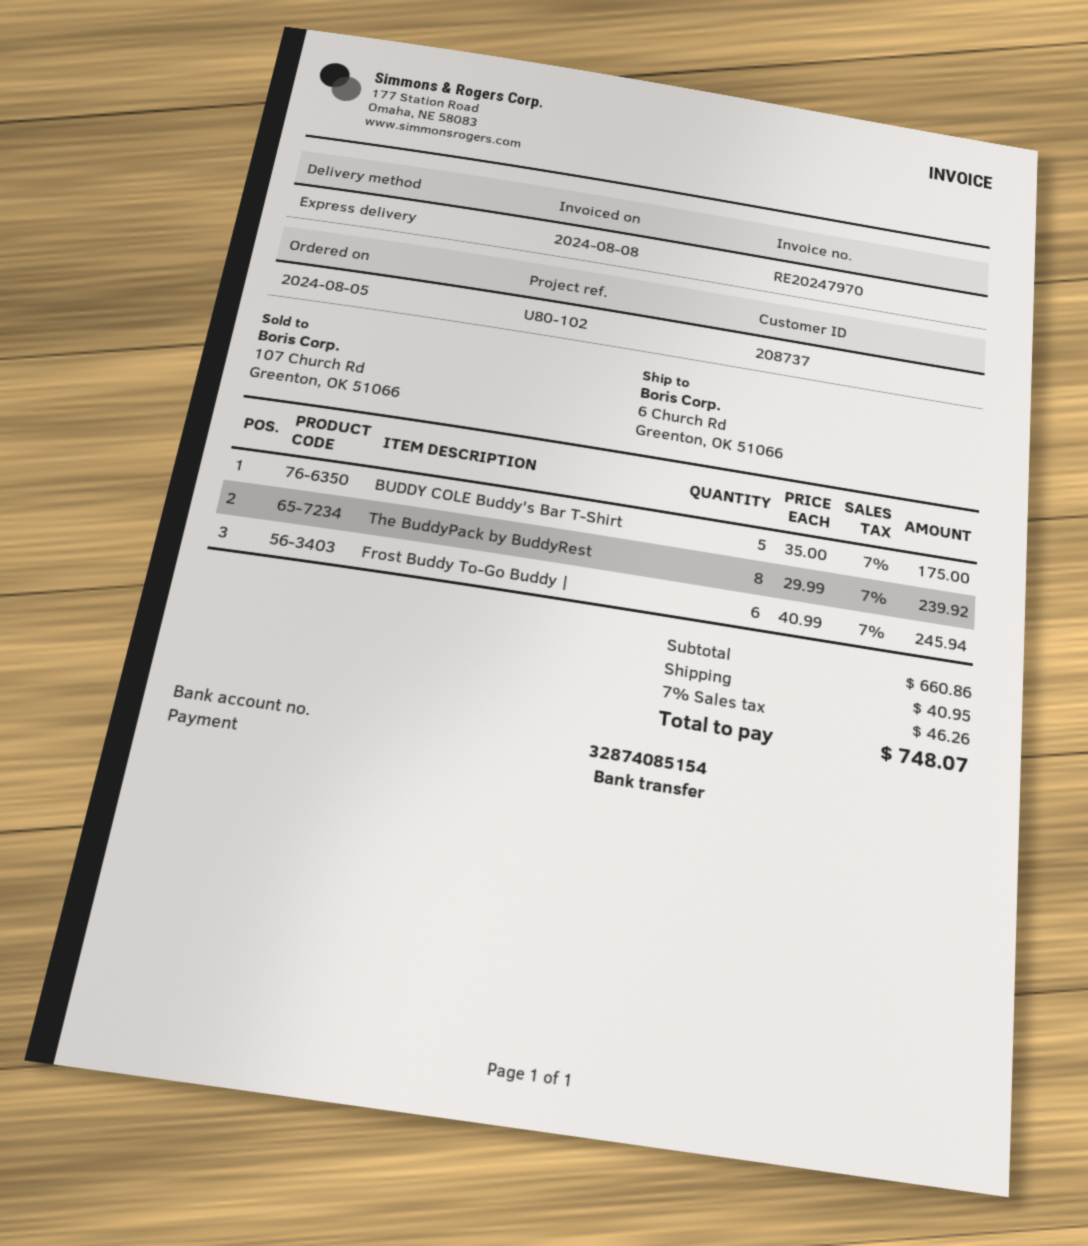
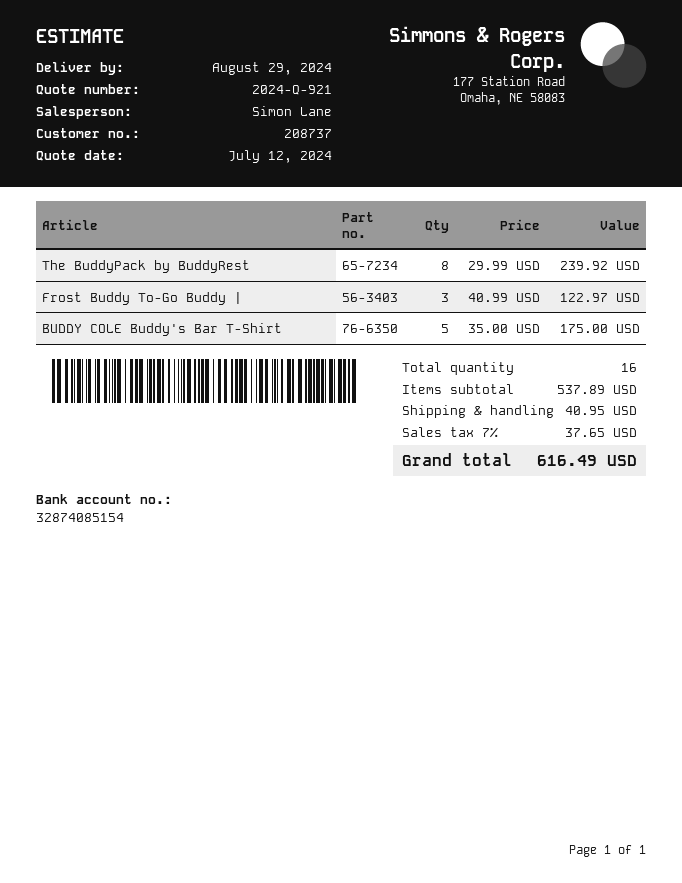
Frost Buddy To-Go Buddy |: 6 x 40.99 = 245.94 -> 3 x 40.99 = 122.97
subtotal: 660.86 -> 537.89
tax: 7% = 46.26 -> 7% = 37.65
total: 748.07 -> 616.49

